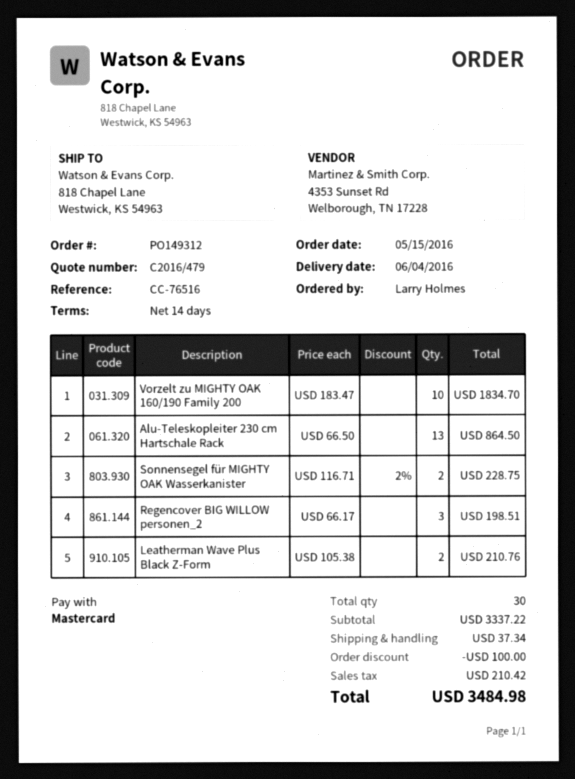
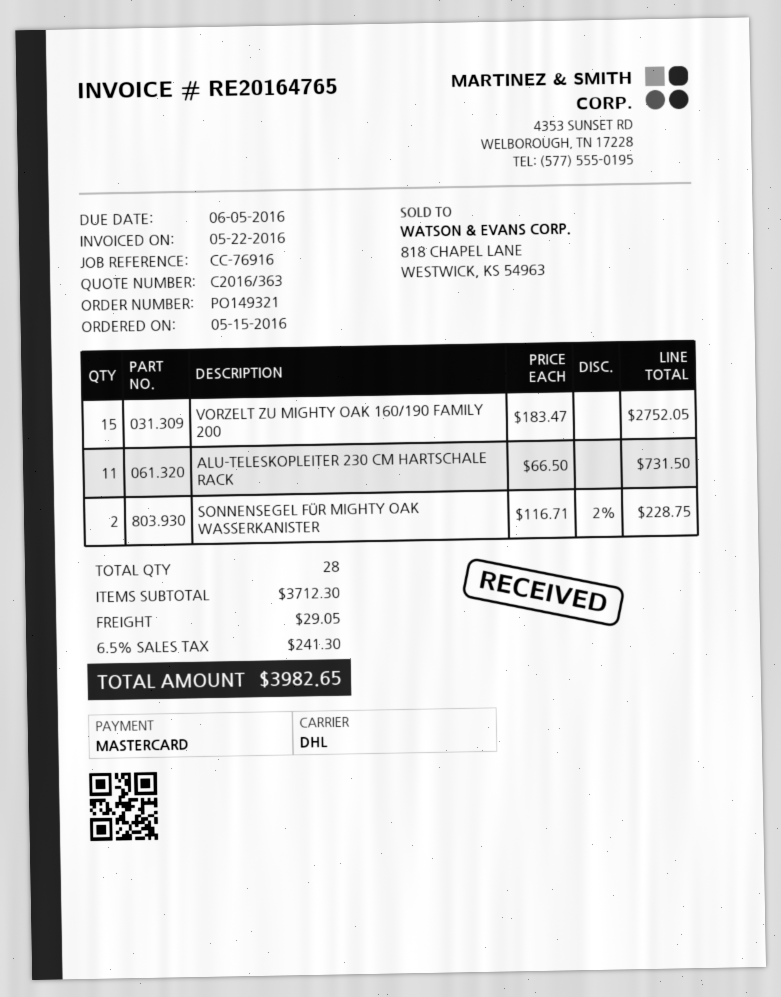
quote number: C2016/479 -> C2016/363
order number: PO149312 -> PO149321
reference: CC-76516 -> CC-76916
Vorzelt zu MIGHTY OAK 160/190 Family 200: 10 x 183.47 = 1834.70 -> 15 x 183.47 = 2752.05
Alu-Teleskopleiter 230 cm Hartschale Rack: 13 x 66.50 = 864.50 -> 11 x 66.50 = 731.50
Regencover BIG WILLOW personen_2: 3 x 66.17 = 198.51 -> none
Leatherman Wave Plus Black Z-Form: 2 x 105.38 = 210.76 -> none
total quantity: 30 -> 28
subtotal: 3337.22 -> 3712.30
discount: 100.00 -> none
shipping: 37.34 -> 29.05
tax: 210.42 -> 241.30
total: 3484.98 -> 3982.65

